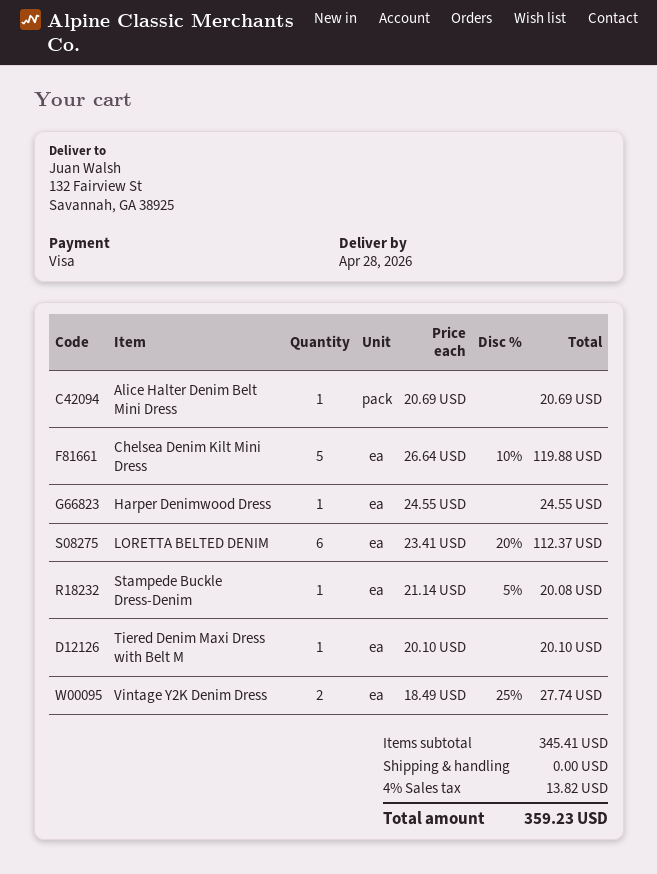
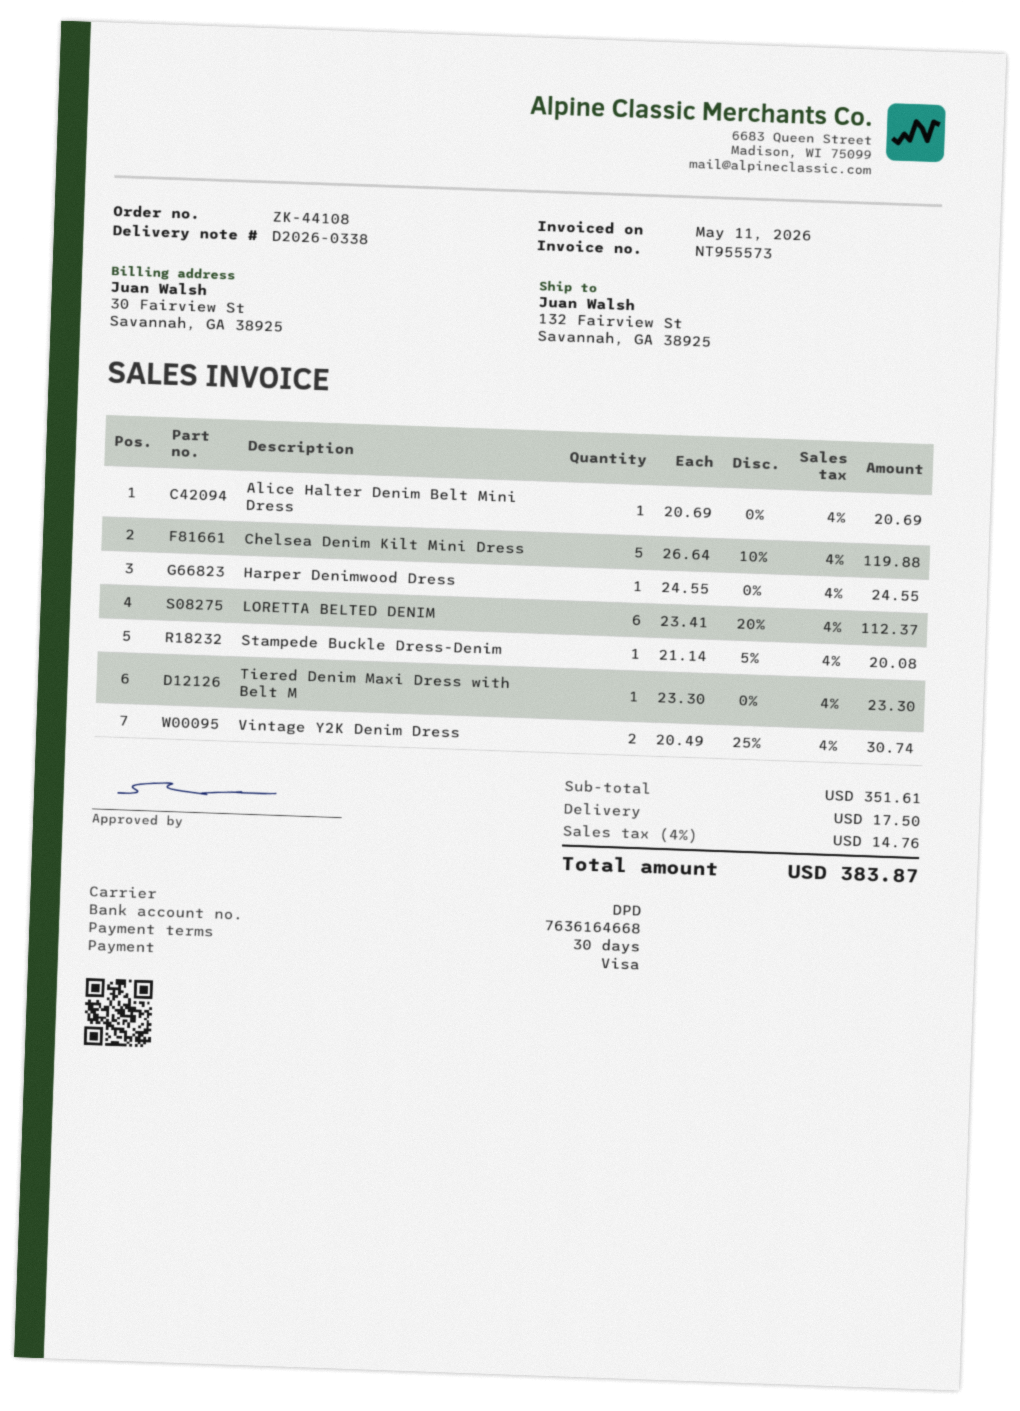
Tiered Denim Maxi Dress with Belt M: 1 x 20.10 = 20.10 -> 1 x 23.30 = 23.30
Vintage Y2K Denim Dress: 2 x 18.49 - 25% = 27.74 -> 2 x 20.49 - 25% = 30.74
subtotal: 345.41 -> 351.61
shipping: 0.00 -> 17.50
tax: 4% = 13.82 -> 4% = 14.76
total: 359.23 -> 383.87

